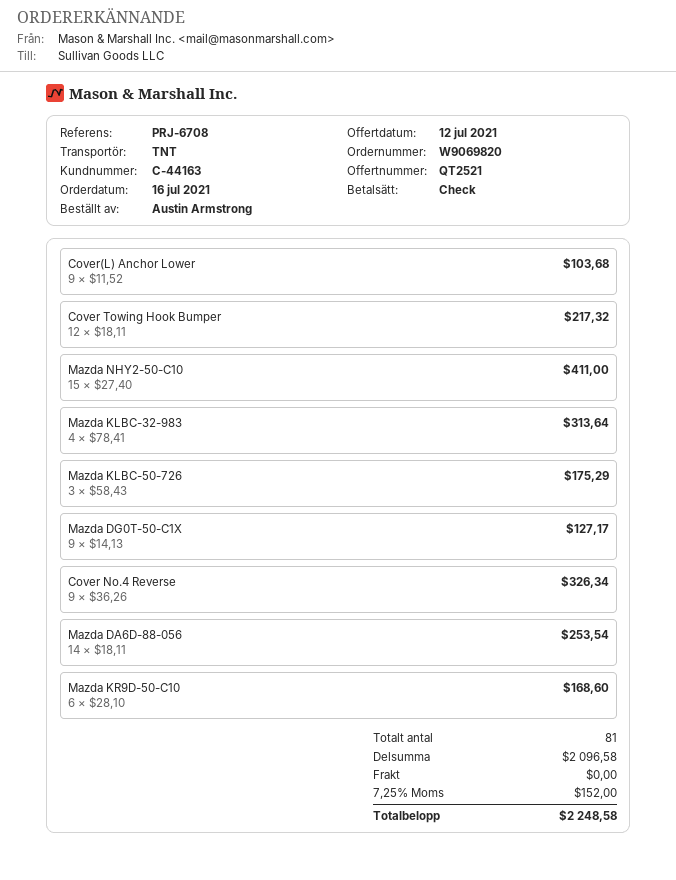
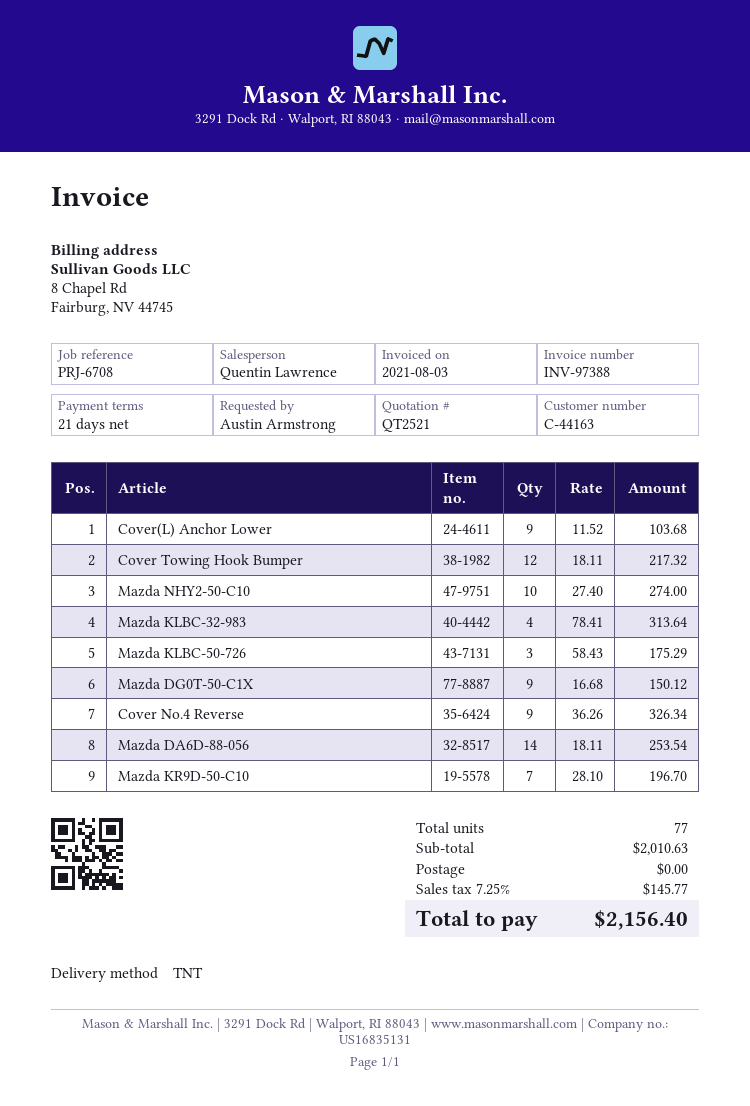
Mazda NHY2-50-C10: 15 x 27.40 = 411.00 -> 10 x 27.40 = 274.00
Mazda DG0T-50-C1X: 9 x 14.13 = 127.17 -> 9 x 16.68 = 150.12
Mazda KR9D-50-C10: 6 x 28.10 = 168.60 -> 7 x 28.10 = 196.70
total quantity: 81 -> 77
subtotal: 2096.58 -> 2010.63
tax: 7.25% = 152.00 -> 7.25% = 145.77
total: 2248.58 -> 2156.40

